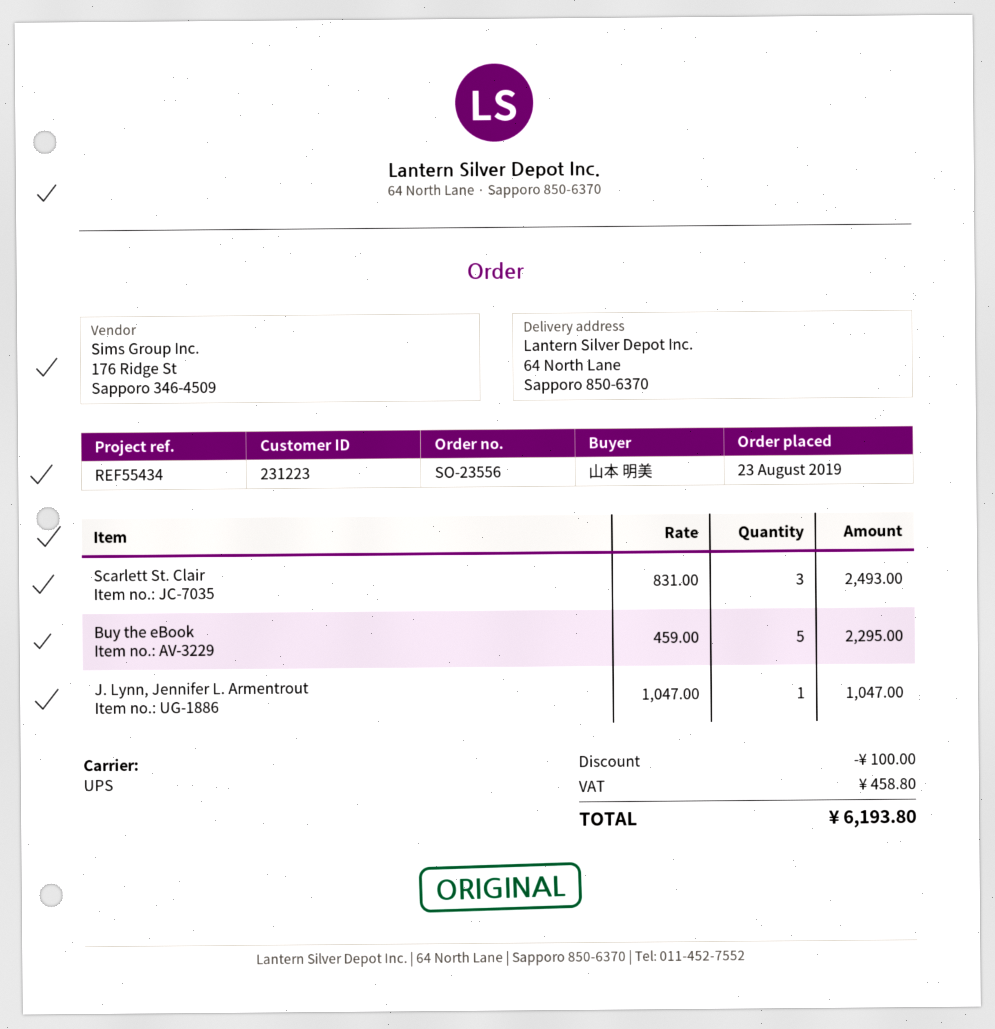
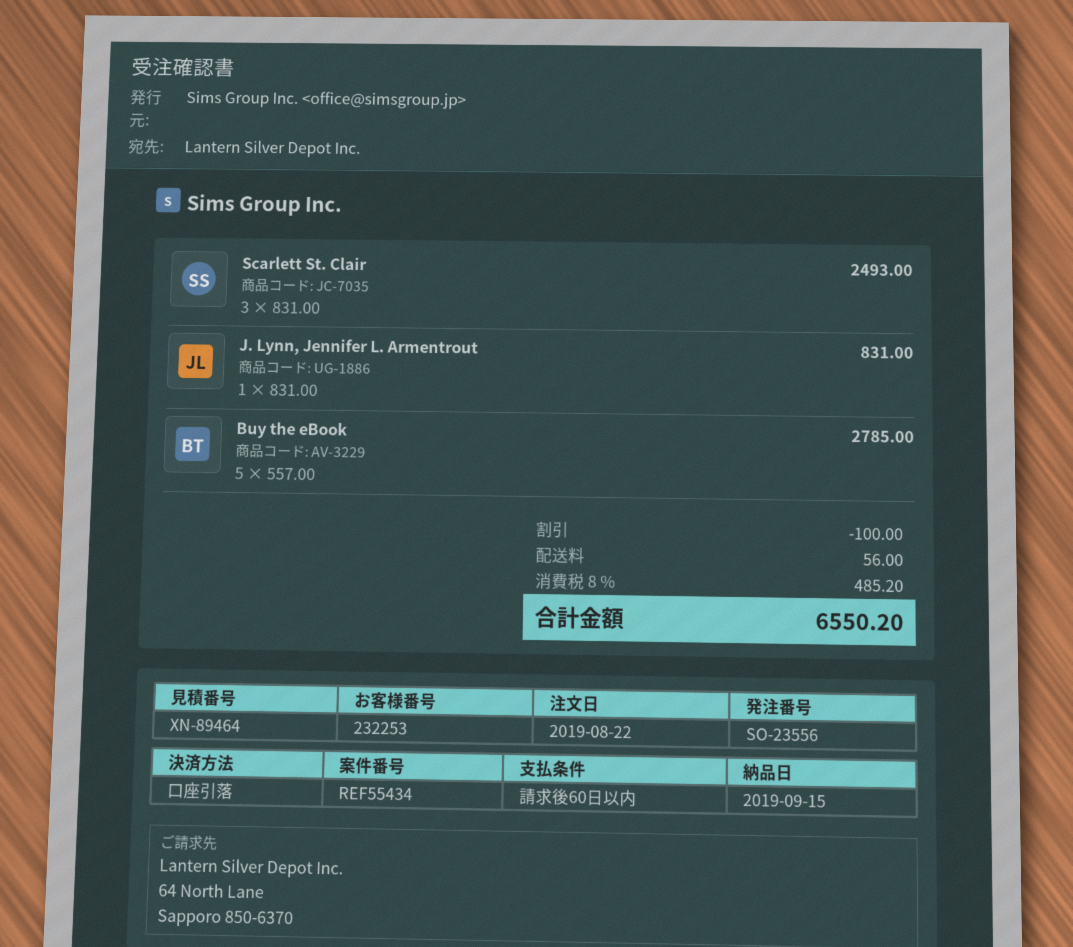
order date: 2019-08-23 -> 2019-08-22
customer number: 231223 -> 232253
Buy the eBook: 5 x 459.00 = 2295.00 -> 5 x 557.00 = 2785.00
J. Lynn, Jennifer L. Armentrout: 1 x 1047.00 = 1047.00 -> 1 x 831.00 = 831.00
shipping: none -> 56.00
tax: 458.80 -> 485.20
total: 6193.80 -> 6550.20

